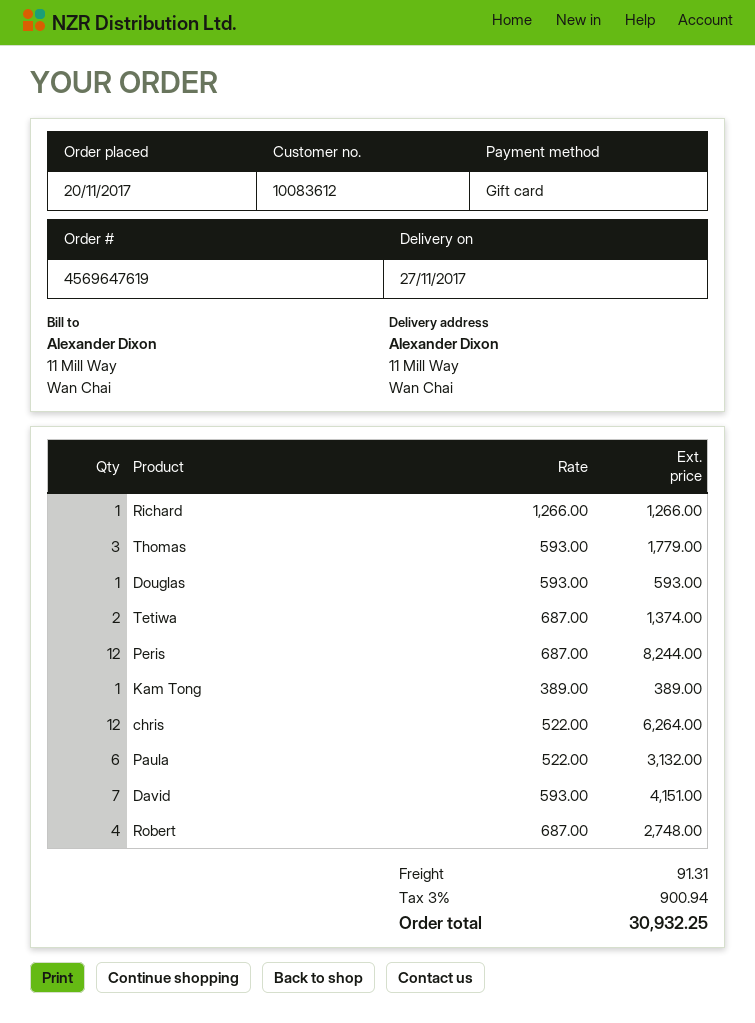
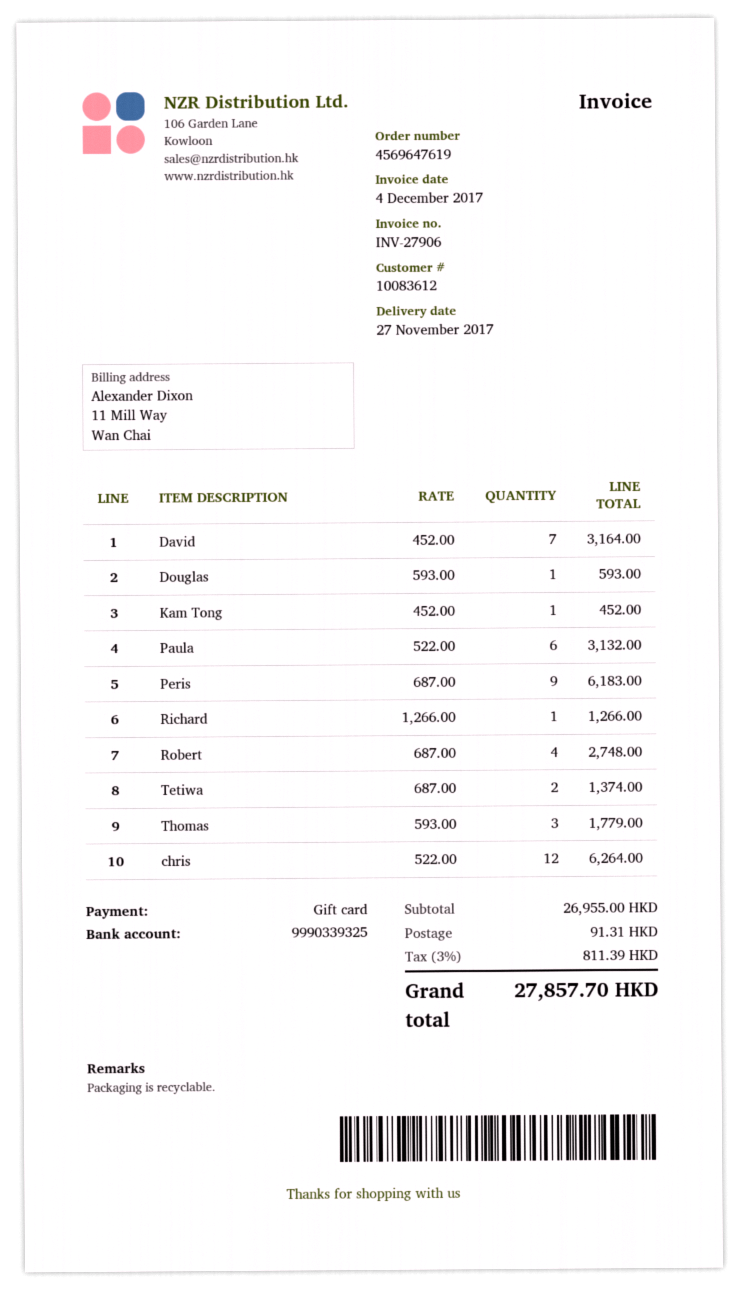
Peris: 12 x 687.00 = 8244.00 -> 9 x 687.00 = 6183.00
Kam Tong: 1 x 389.00 = 389.00 -> 1 x 452.00 = 452.00
David: 7 x 593.00 = 4151.00 -> 7 x 452.00 = 3164.00
tax: 3% = 900.94 -> 3% = 811.39
total: 30932.25 -> 27857.70

